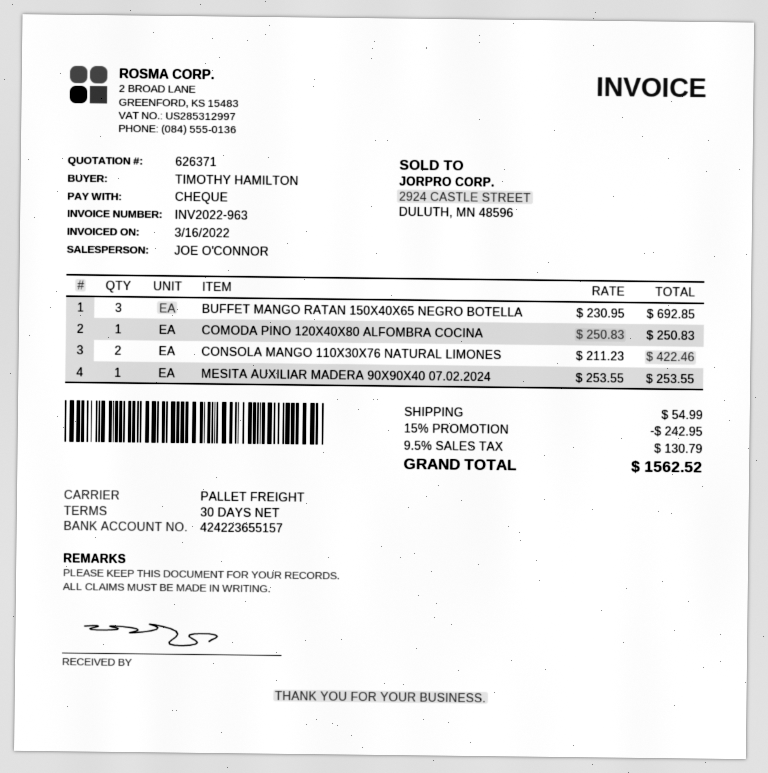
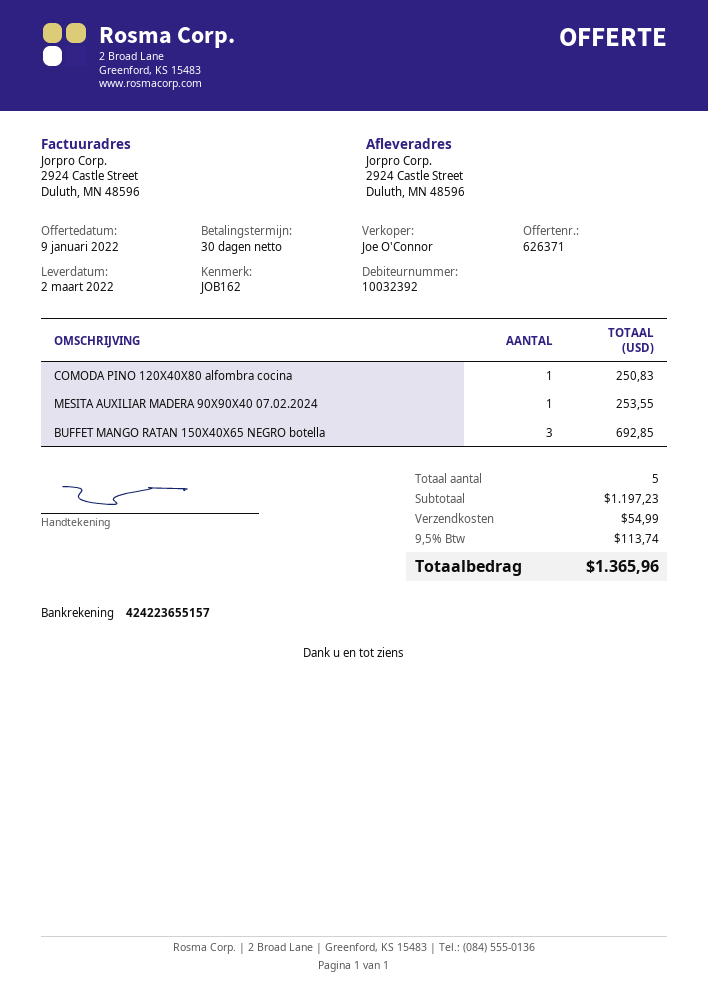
CONSOLA MANGO 110X30X76 NATURAL LIMONES: 2 for 422.46 -> none
discount: 15% = 242.95 -> none
tax: 9.5% = 130.79 -> 9.5% = 113.74
total: 1562.52 -> 1365.96

